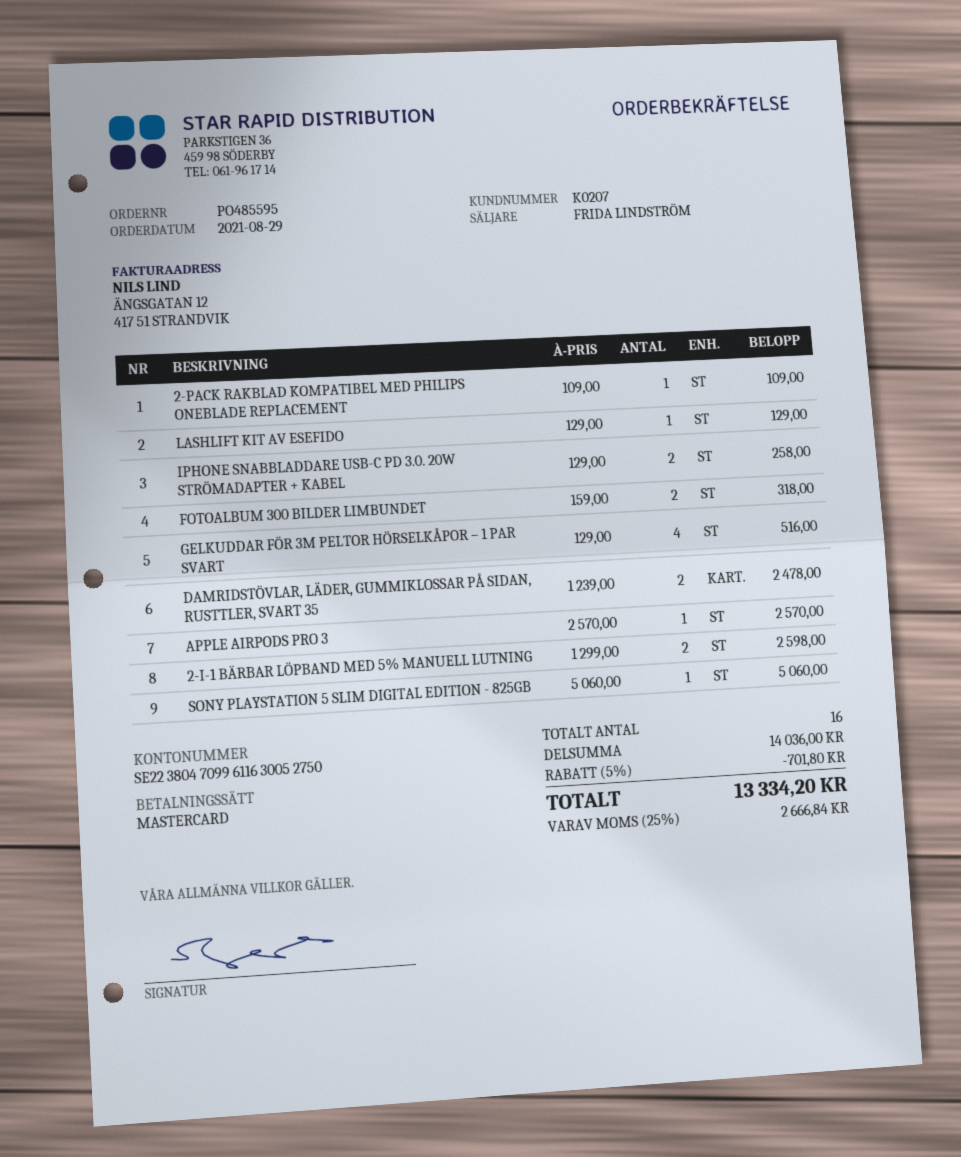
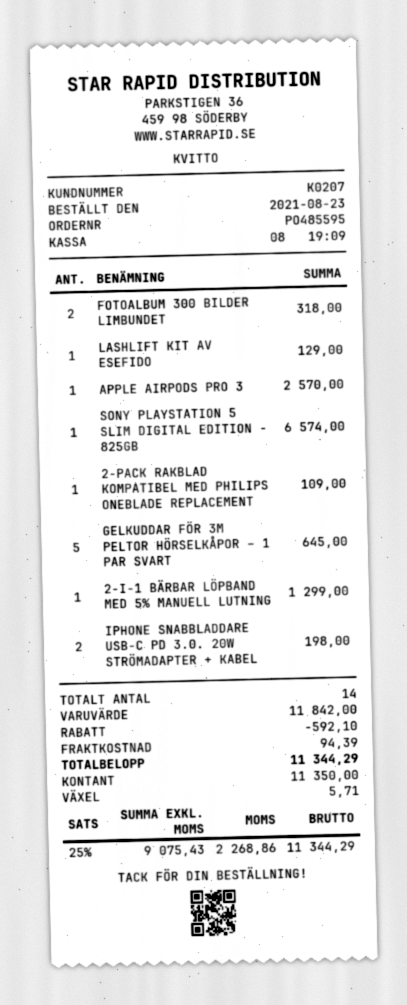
order date: 2021-08-29 -> 2021-08-23
payment method: Mastercard -> cash
IPHONE SNABBLADDARE USB-C PD 3.0. 20W STRÖMADAPTER + KABEL: 2 for 258.00 -> 2 for 198.00
GELKUDDAR FÖR 3M PELTOR HÖRSELKÅPOR – 1 PAR SVART: 4 for 516.00 -> 5 for 645.00
DAMRIDSTÖVLAR, LÄDER, GUMMIKLOSSAR PÅ SIDAN, RUSTTLER, SVART 35: 2 for 2478.00 -> none
2-I-1 BÄRBAR LÖPBAND MED 5% MANUELL LUTNING: 2 for 2598.00 -> 1 for 1299.00
SONY PLAYSTATION 5 SLIM DIGITAL EDITION - 825GB: 1 for 5060.00 -> 1 for 6574.00
total quantity: 16 -> 14
subtotal: 14036.00 -> 11842.00
discount: 701.80 -> 592.10
shipping: none -> 94.39
tax: 25% = 2666.84 -> 25% = 2268.86
total: 13334.20 -> 11344.29

